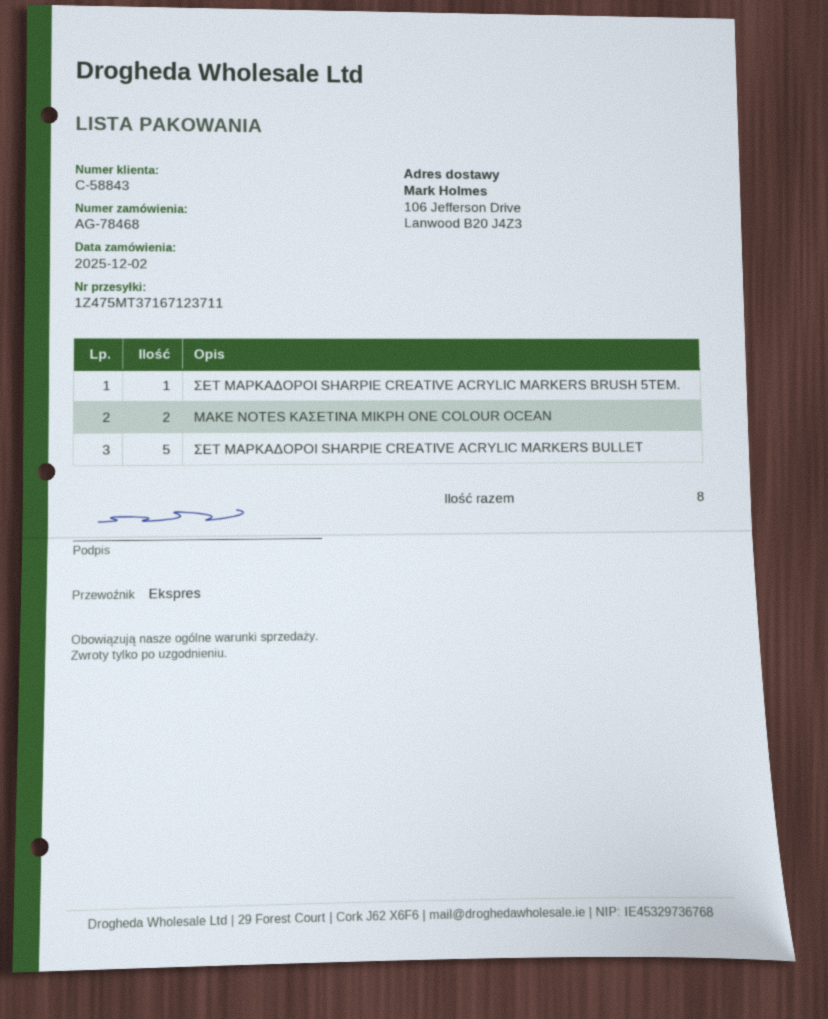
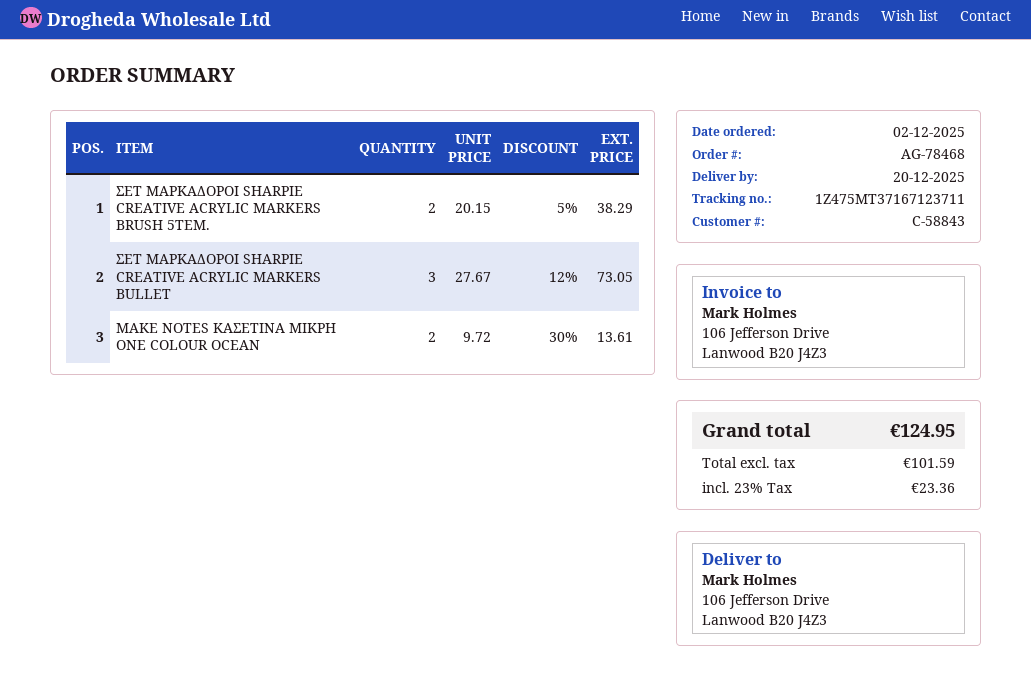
ΣΕΤ ΜΑΡΚΑΔΟΡΟΙ SHARPIE CREATIVE ACRYLIC MARKERS BRUSH 5TEM.: 1 -> 2
ΣΕΤ ΜΑΡΚΑΔΟΡΟΙ SHARPIE CREATIVE ACRYLIC MARKERS BULLET: 5 -> 3

